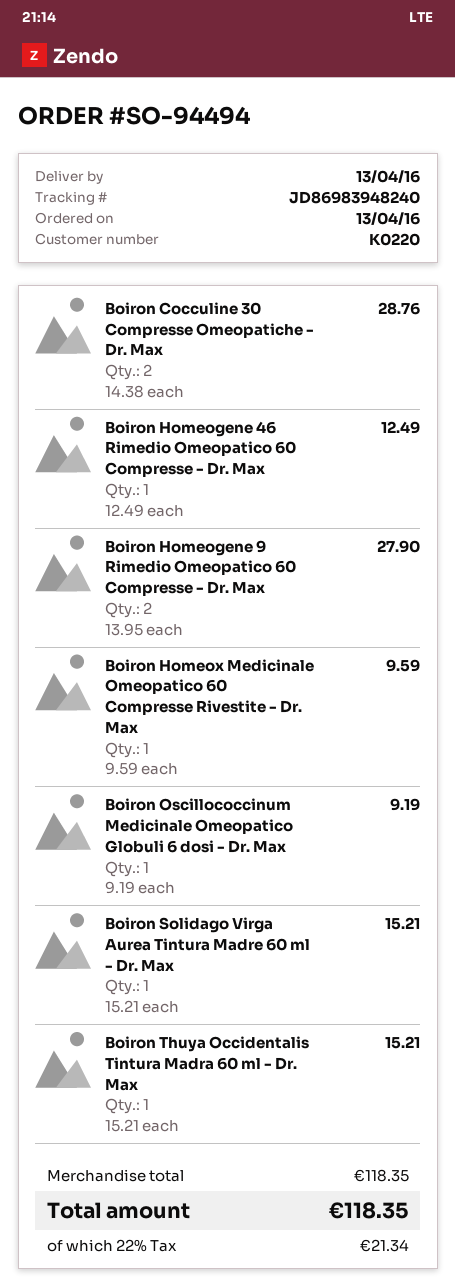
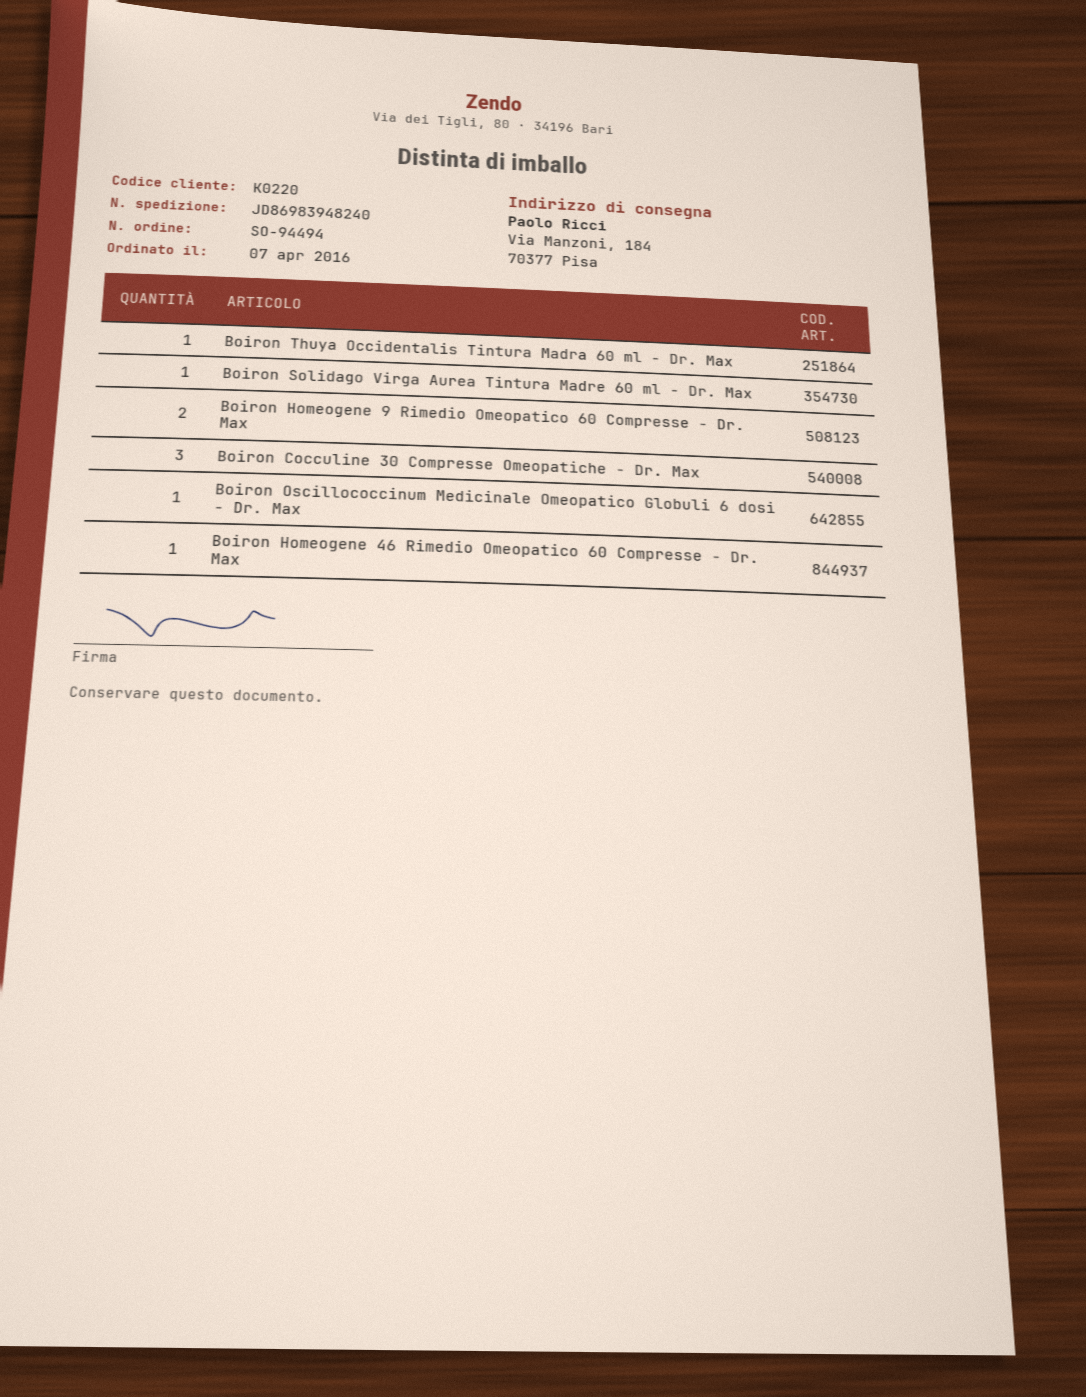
order date: 2016-04-13 -> 2016-04-07
Boiron Cocculine 30 Compresse Omeopatiche - Dr. Max: 2 -> 3
Boiron Homeox Medicinale Omeopatico 60 Compresse Rivestite - Dr. Max: 1 -> none

